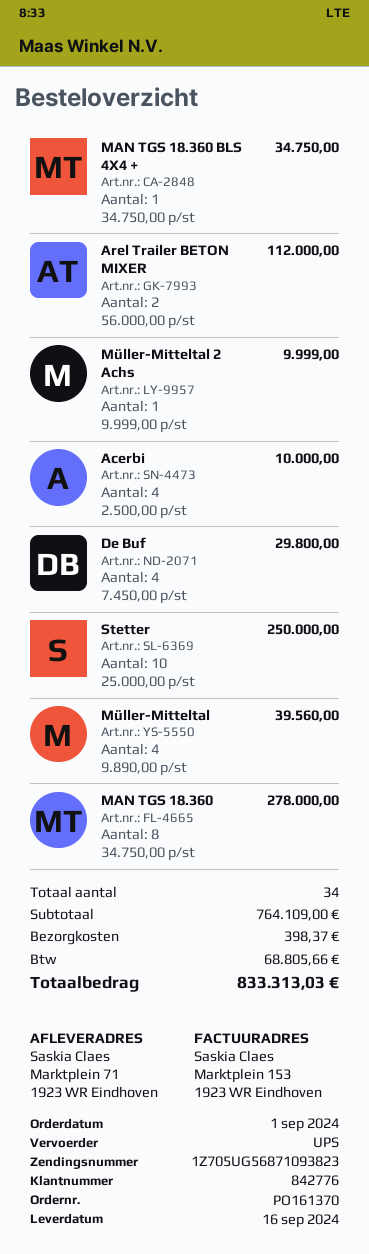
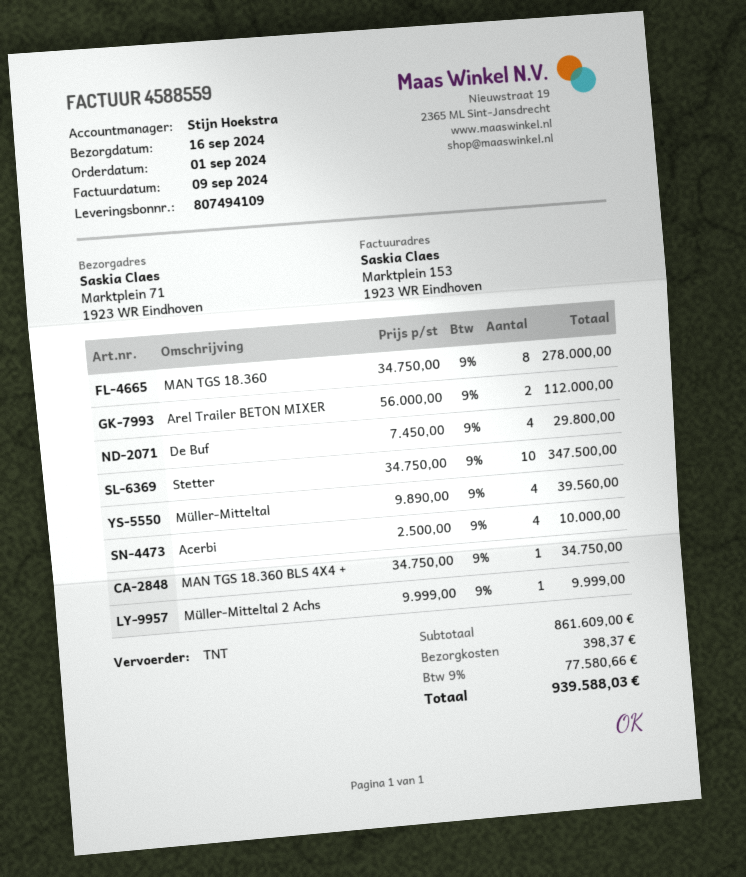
shipping method: UPS -> TNT
Stetter: 10 x 25000.00 = 250000.00 -> 10 x 34750.00 = 347500.00
subtotal: 764109.00 -> 861609.00
tax: 68805.66 -> 77580.66
total: 833313.03 -> 939588.03

